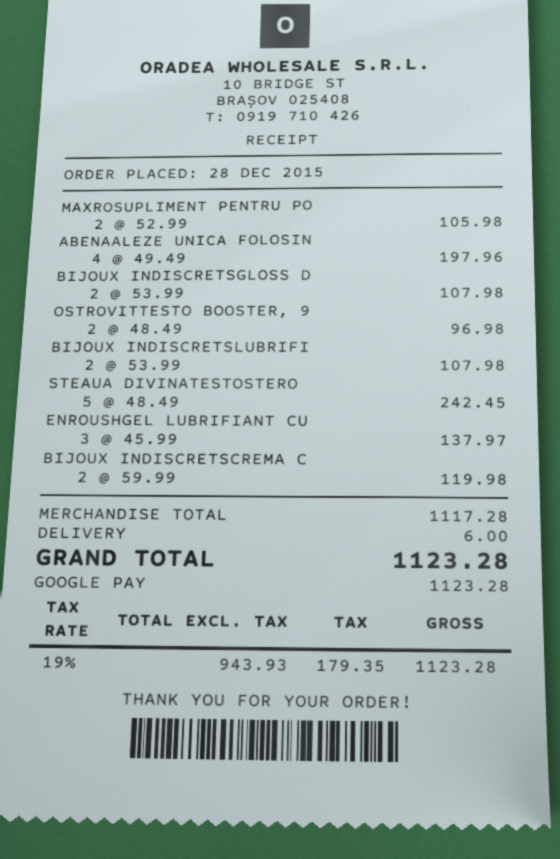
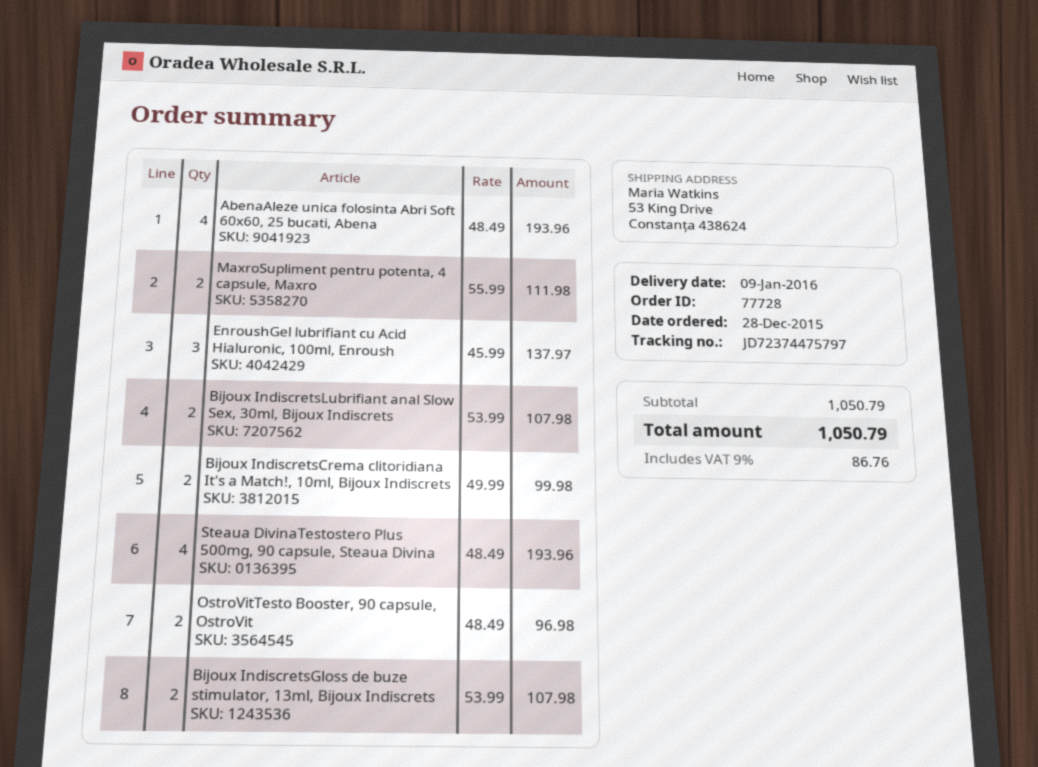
MAXROSUPLIMENT PENTRU PO: 2 x 52.99 = 105.98 -> 2 x 55.99 = 111.98
ABENAALEZE UNICA FOLOSIN: 4 x 49.49 = 197.96 -> 4 x 48.49 = 193.96
STEAUA DIVINATESTOSTERO: 5 x 48.49 = 242.45 -> 4 x 48.49 = 193.96
BIJOUX INDISCRETSCREMA C: 2 x 59.99 = 119.98 -> 2 x 49.99 = 99.98
subtotal: 1117.28 -> 1050.79
shipping: 6.00 -> none
tax: 19% = 179.35 -> 9% = 86.76
total: 1123.28 -> 1050.79

